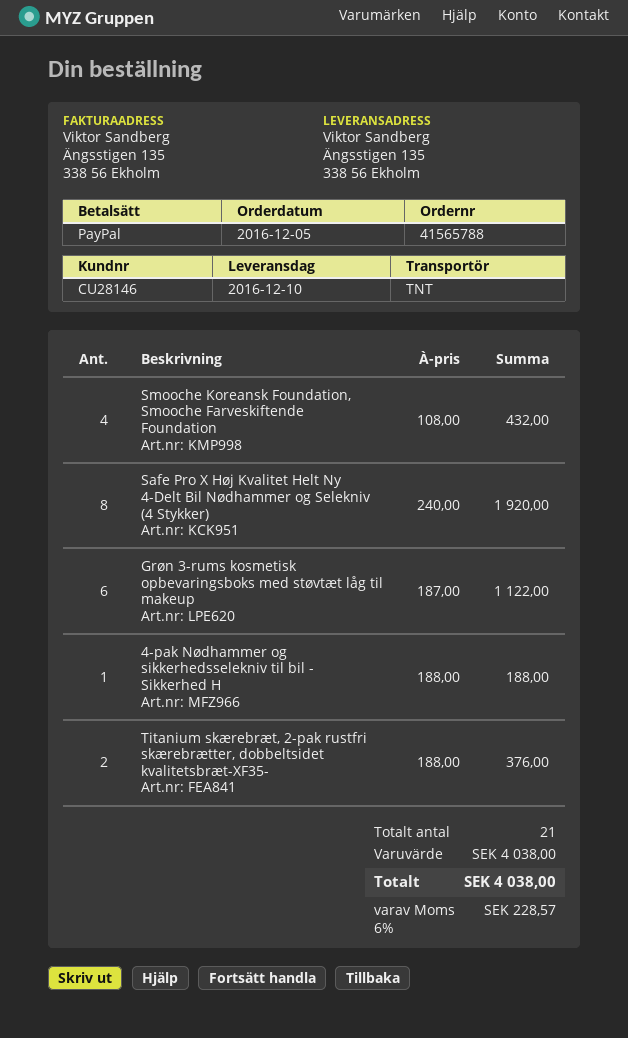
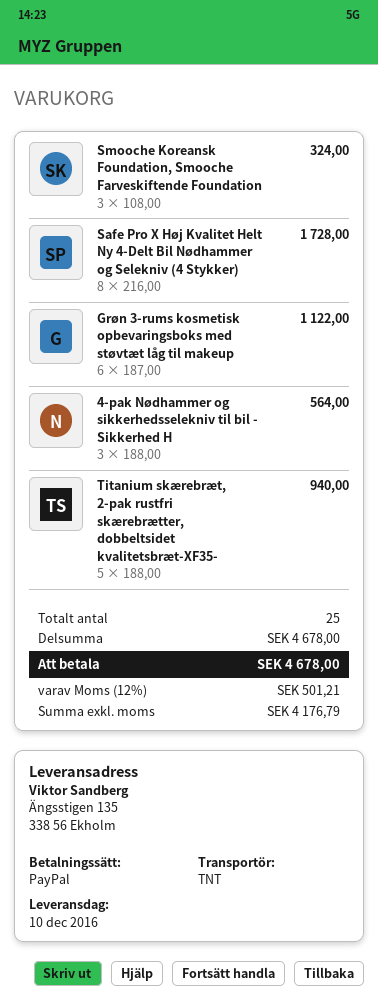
Smooche Koreansk Foundation, Smooche Farveskiftende Foundation: 4 x 108.00 = 432.00 -> 3 x 108.00 = 324.00
Safe Pro X Høj Kvalitet Helt Ny 4-Delt Bil Nødhammer og Selekniv (4 Stykker): 8 x 240.00 = 1920.00 -> 8 x 216.00 = 1728.00
4-pak Nødhammer og sikkerhedsselekniv til bil - Sikkerhed H: 1 x 188.00 = 188.00 -> 3 x 188.00 = 564.00
Titanium skærebræt, 2-pak rustfri skærebrætter, dobbeltsidet kvalitetsbræt-XF35-: 2 x 188.00 = 376.00 -> 5 x 188.00 = 940.00
total quantity: 21 -> 25
subtotal: 4038.00 -> 4678.00
tax: 6% = 228.57 -> 12% = 501.21
total: 4038.00 -> 4678.00

